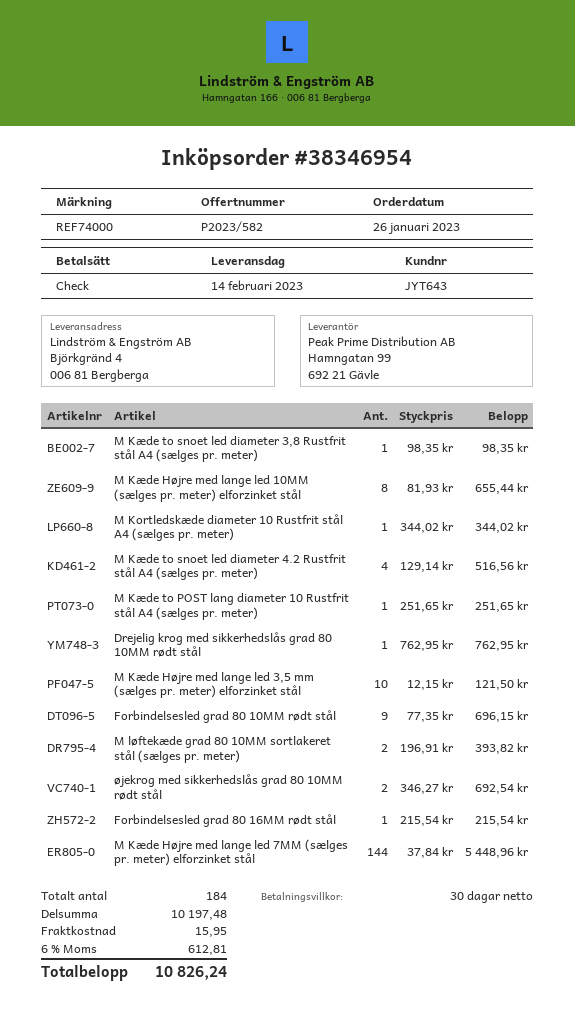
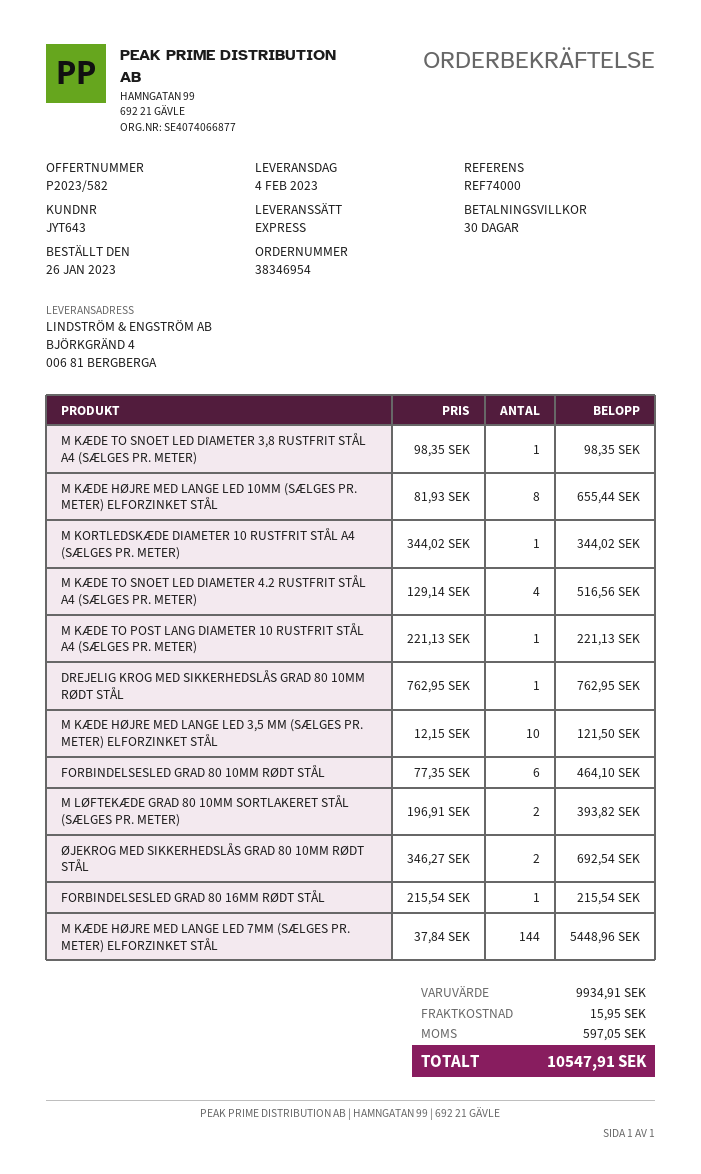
delivery date: 2023-02-14 -> 2023-02-04
M Kæde to POST lang diameter 10 Rustfrit stål A4 (sælges pr. meter): 1 x 251.65 = 251.65 -> 1 x 221.13 = 221.13
Forbindelsesled grad 80 10MM rødt stål: 9 x 77.35 = 696.15 -> 6 x 77.35 = 464.10
subtotal: 10197.48 -> 9934.91
tax: 612.81 -> 597.05
total: 10826.24 -> 10547.91

